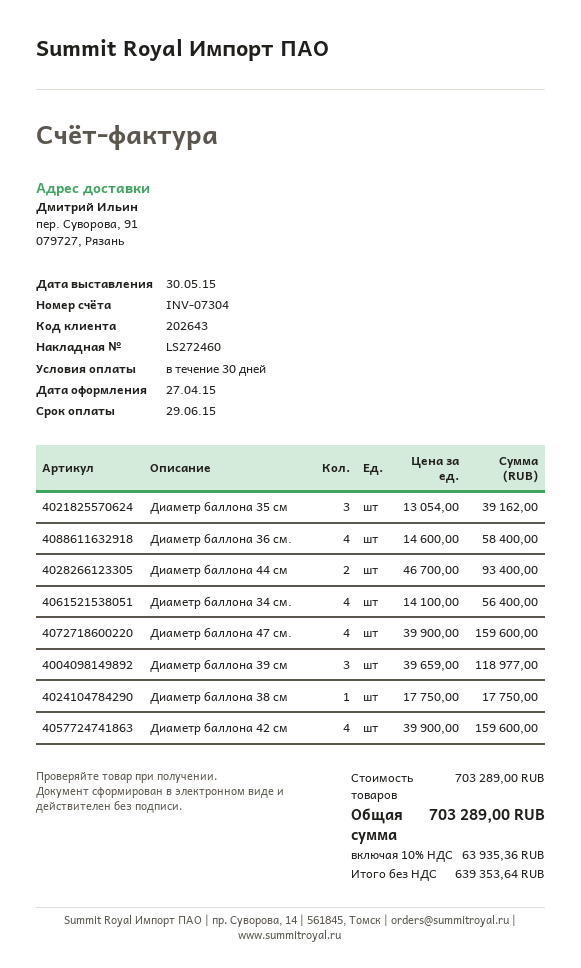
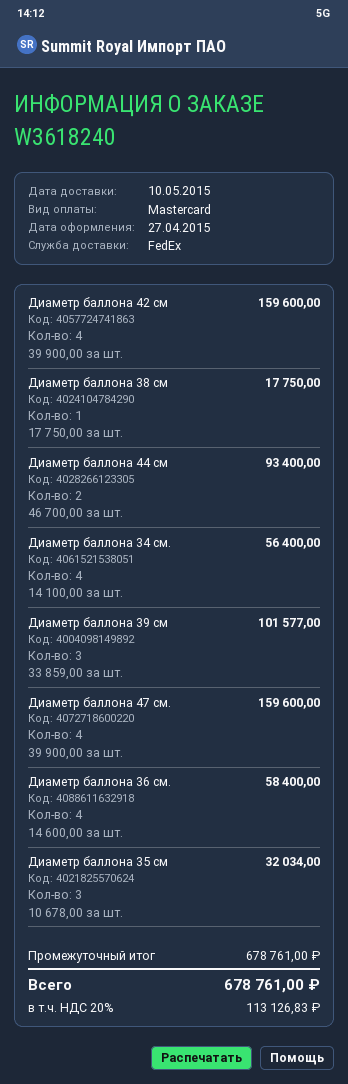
Диаметр баллона 35 см: 3 x 13054.00 = 39162.00 -> 3 x 10678.00 = 32034.00
Диаметр баллона 39 см: 3 x 39659.00 = 118977.00 -> 3 x 33859.00 = 101577.00
subtotal: 703289.00 -> 678761.00
tax: 10% = 63935.36 -> 20% = 113126.83
total: 703289.00 -> 678761.00

